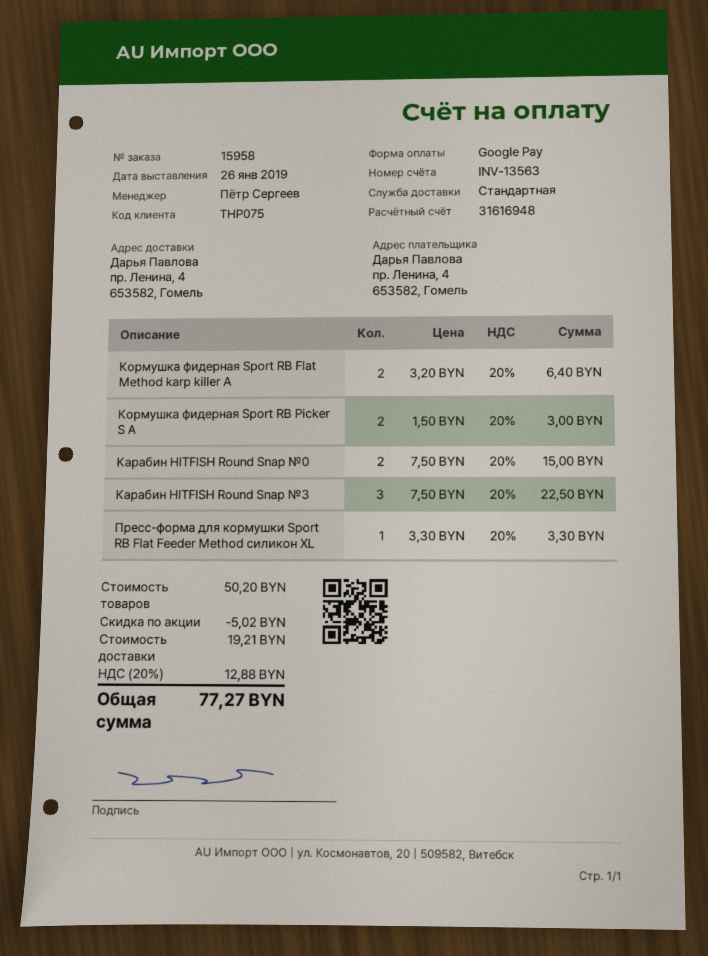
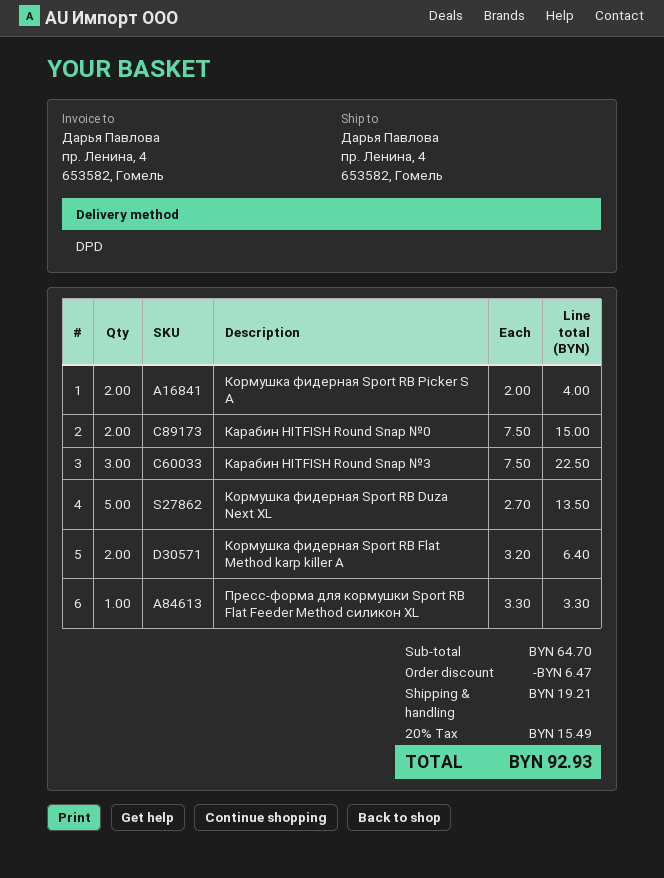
shipping method: standard -> DPD
Кормушка фидерная Sport RB Picker S A: 2 x 1.50 = 3.00 -> 2 x 2.00 = 4.00
Кормушка фидерная Sport RB Duza Next XL: none -> 5 x 2.70 = 13.50
subtotal: 50.20 -> 64.70
discount: 5.02 -> 6.47
tax: 20% = 12.88 -> 20% = 15.49
total: 77.27 -> 92.93

